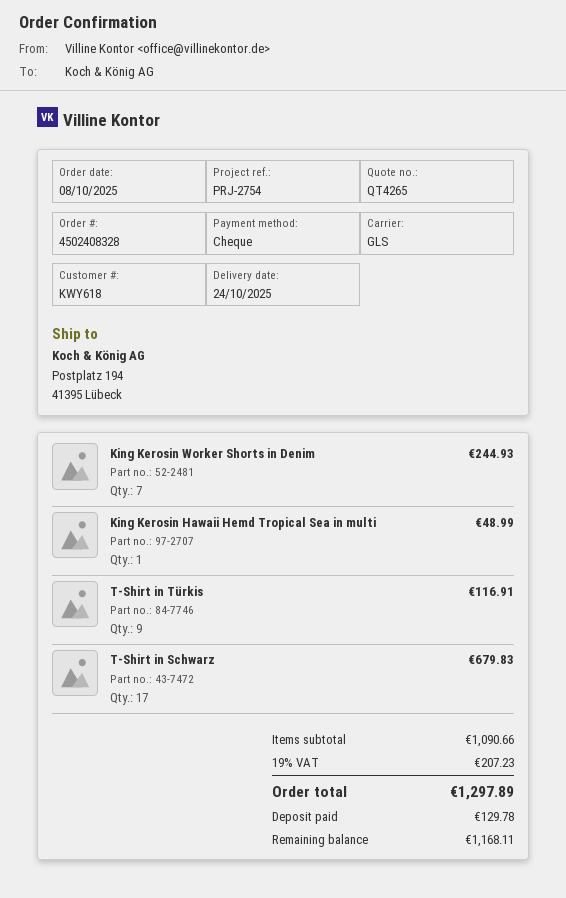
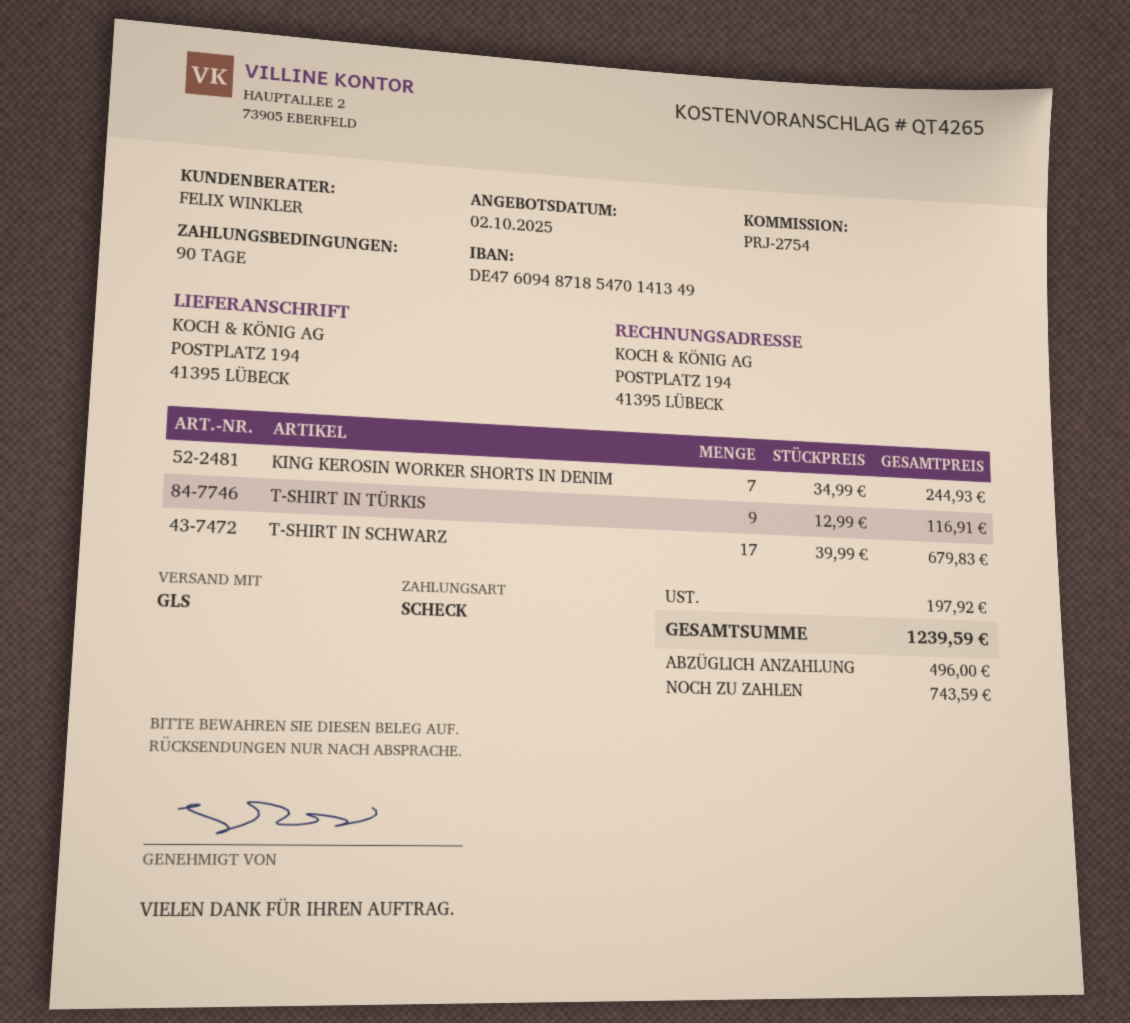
King Kerosin Hawaii Hemd Tropical Sea in multi: 1 for 48.99 -> none
tax: 207.23 -> 197.92
total: 1297.89 -> 1239.59
deposit: 129.78 -> 496.00
balance: 1168.11 -> 743.59

